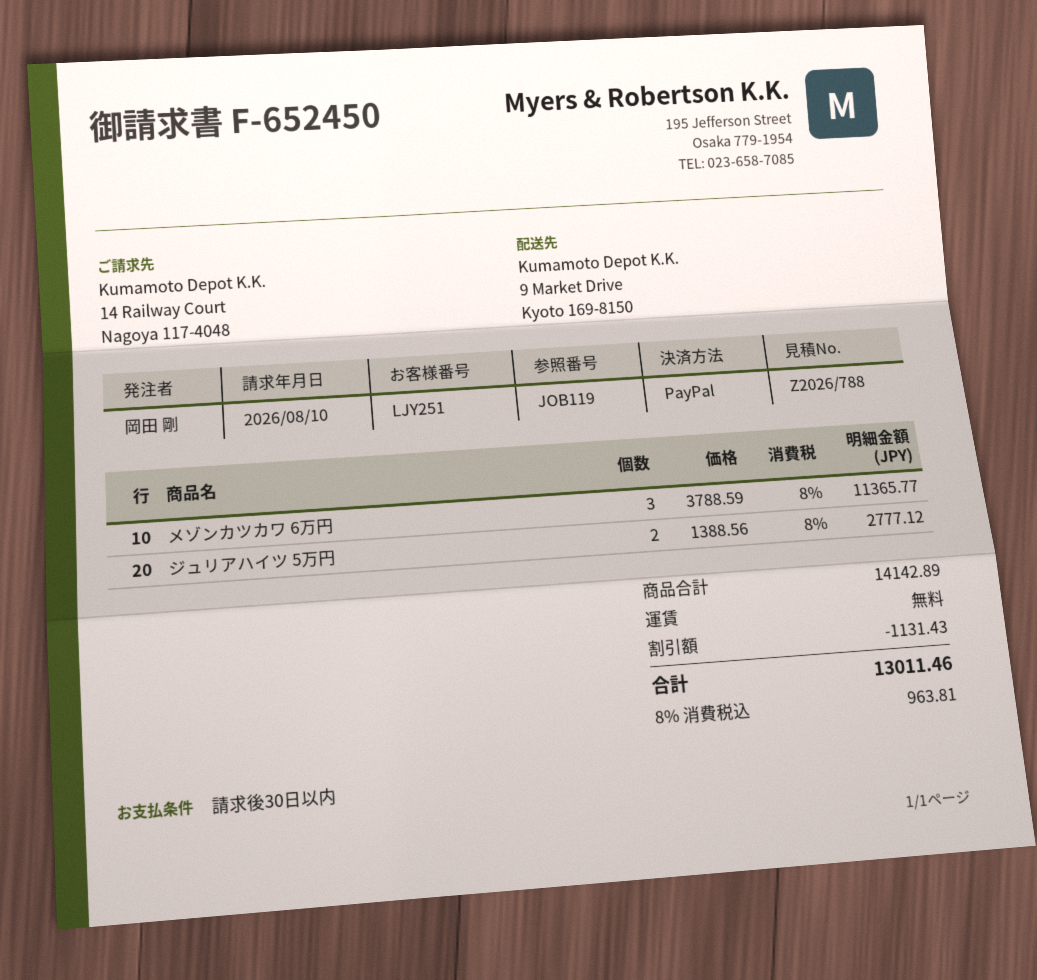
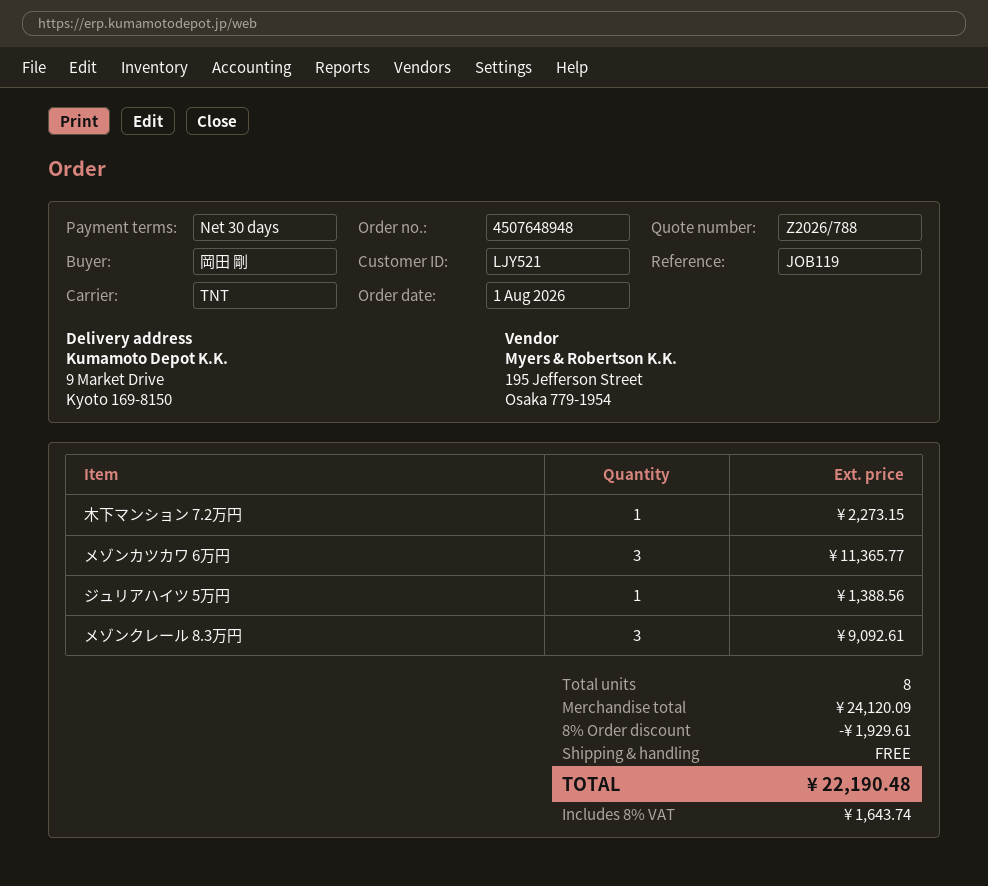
customer number: LJY251 -> LJY521
ジュリアハイツ 5万円: 2 for 2777.12 -> 1 for 1388.56
木下マンション 7.2万円: none -> 1 for 2273.15
メゾンクレール 8.3万円: none -> 3 for 9092.61
subtotal: 14142.89 -> 24120.09
discount: 1131.43 -> 1929.61
tax: 8% = 963.81 -> 8% = 1643.74
total: 13011.46 -> 22190.48

